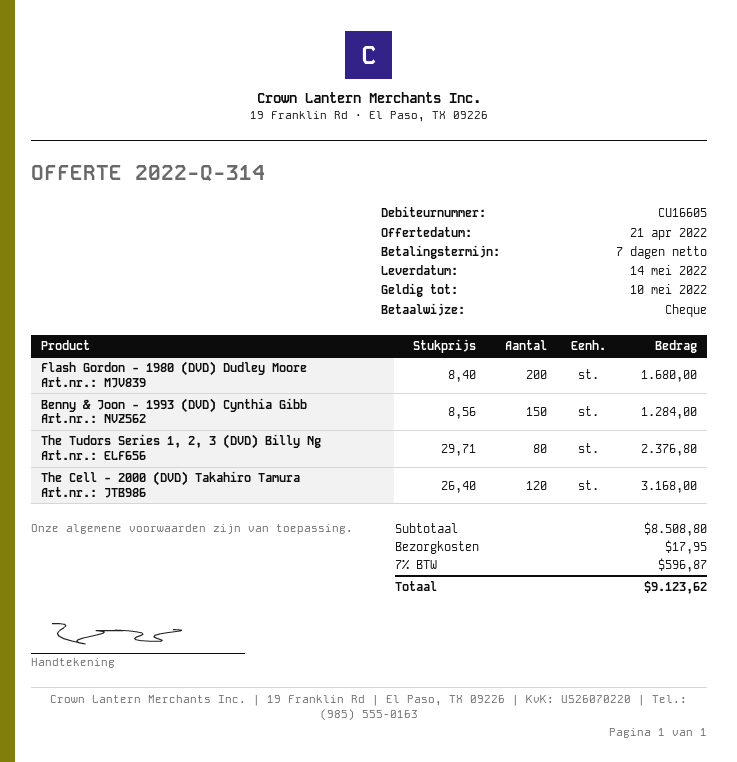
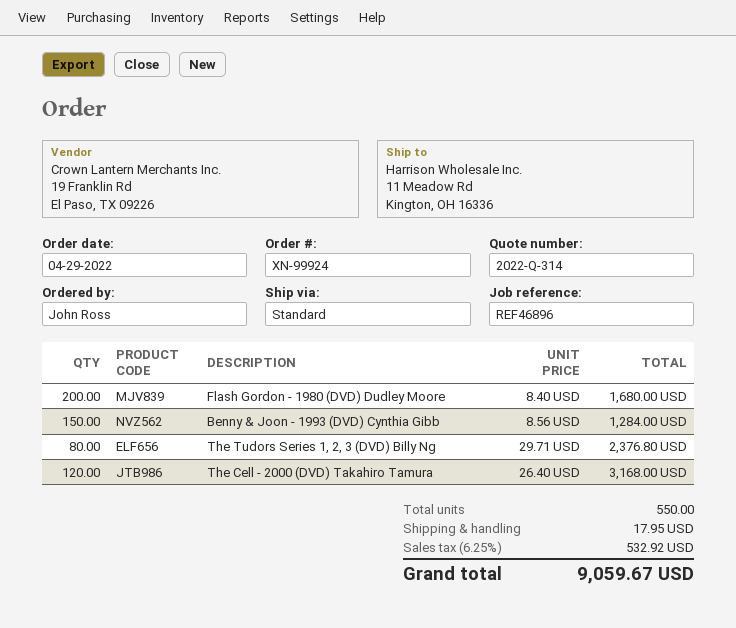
tax: 7% = 596.87 -> 6.25% = 532.92
total: 9123.62 -> 9059.67

